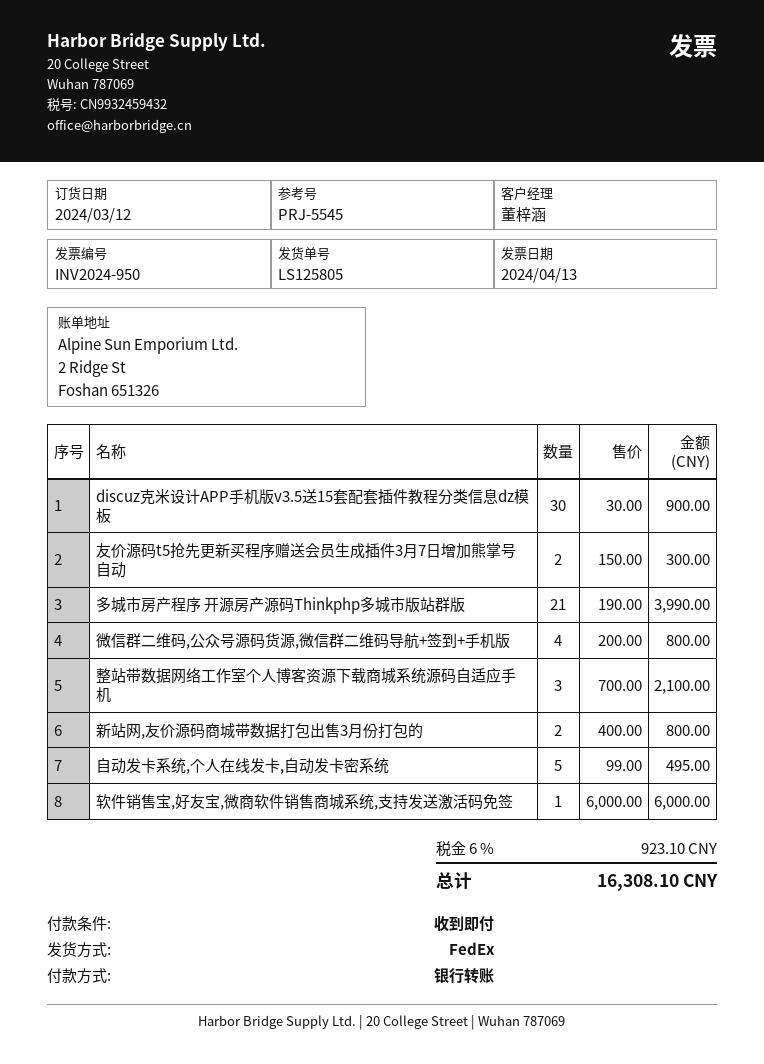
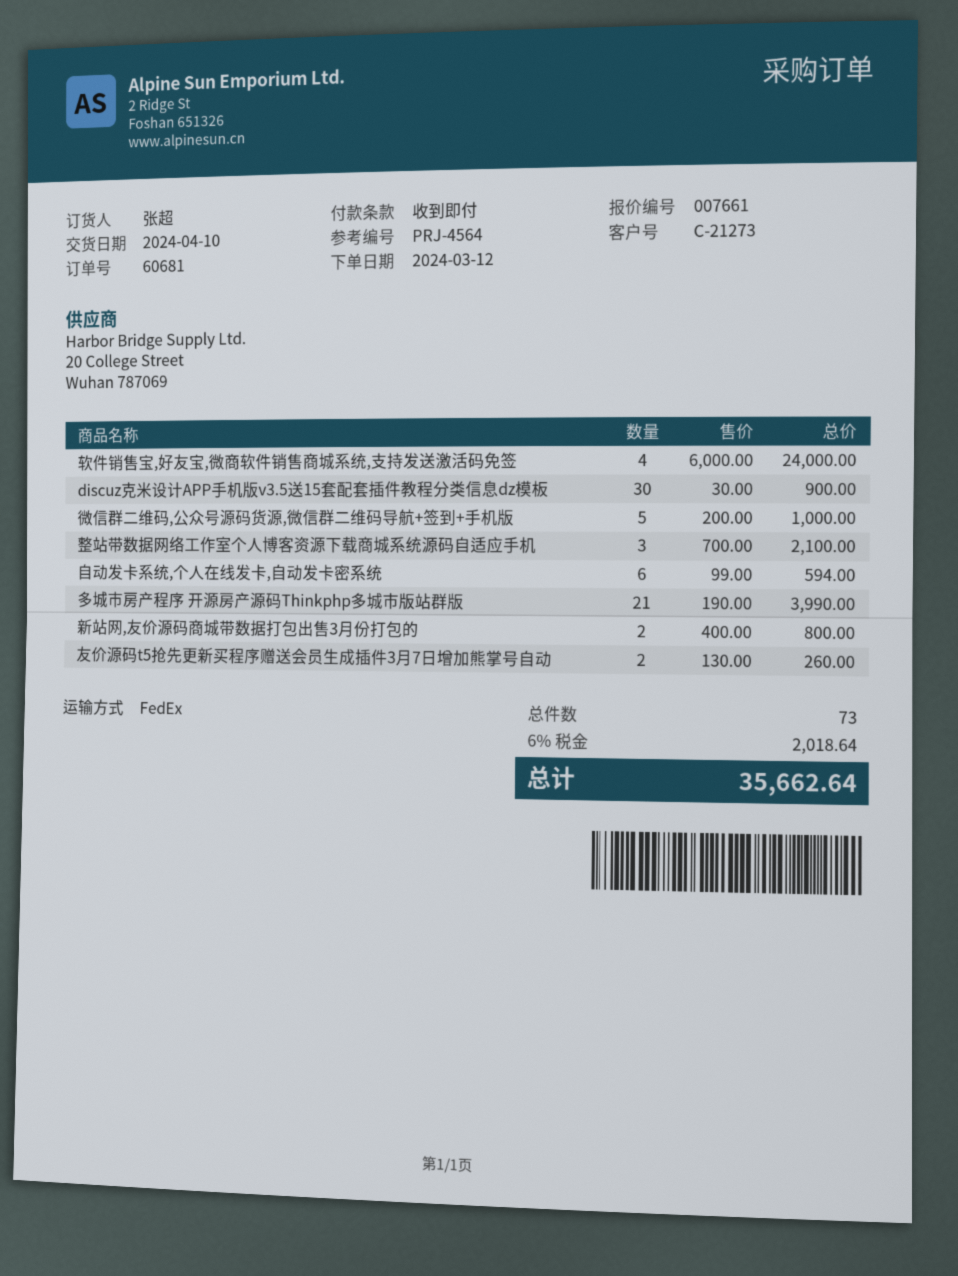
reference: PRJ-5545 -> PRJ-4564
友价源码t5抢先更新买程序赠送会员生成插件3月7日增加熊掌号自动: 2 x 150.00 = 300.00 -> 2 x 130.00 = 260.00
微信群二维码,公众号源码货源,微信群二维码导航+签到+手机版: 4 x 200.00 = 800.00 -> 5 x 200.00 = 1000.00
自动发卡系统,个人在线发卡,自动发卡密系统: 5 x 99.00 = 495.00 -> 6 x 99.00 = 594.00
软件销售宝,好友宝,微商软件销售商城系统,支持发送激活码免签: 1 x 6000.00 = 6000.00 -> 4 x 6000.00 = 24000.00
tax: 6% = 923.10 -> 6% = 2018.64
total: 16308.10 -> 35662.64

